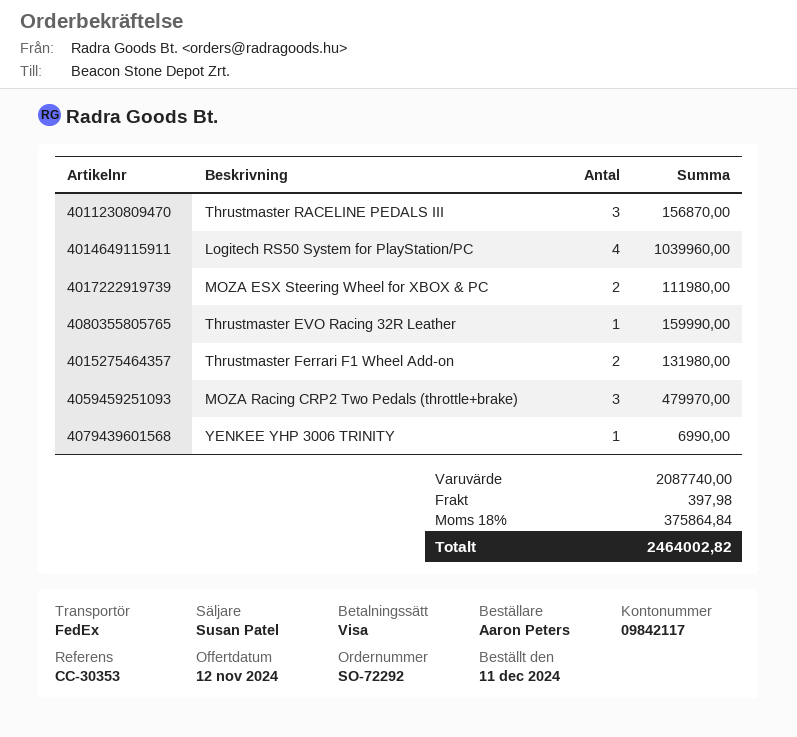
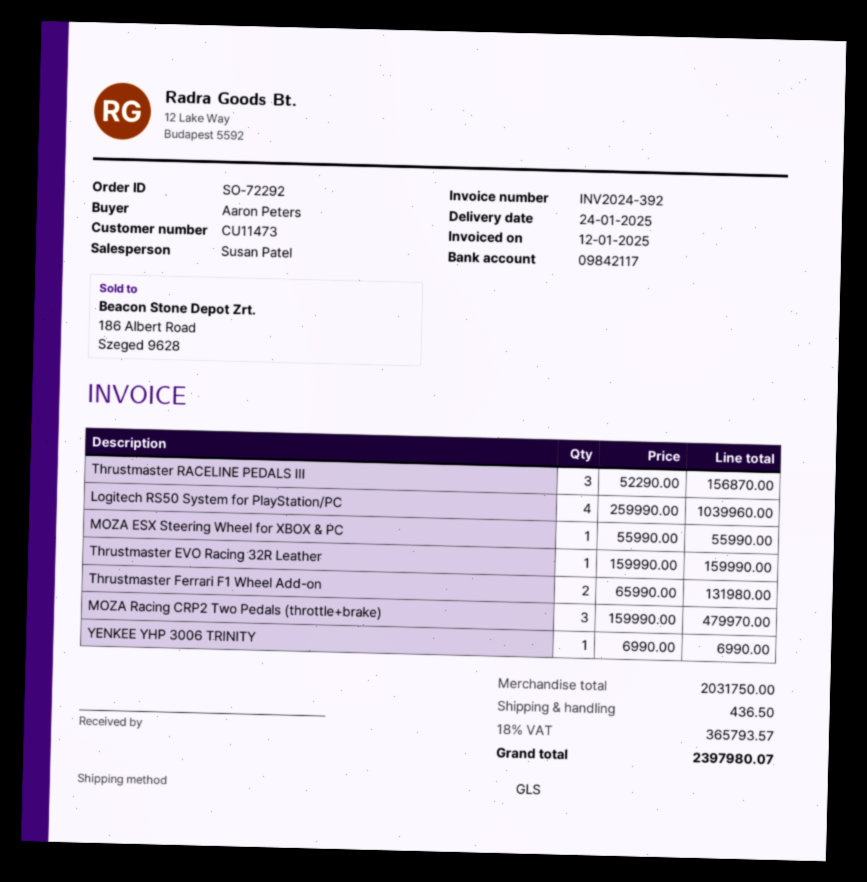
shipping method: FedEx -> GLS
MOZA ESX Steering Wheel for XBOX & PC: 2 for 111980.00 -> 1 for 55990.00
subtotal: 2087740.00 -> 2031750.00
shipping: 397.98 -> 436.50
tax: 18% = 375864.84 -> 18% = 365793.57
total: 2464002.82 -> 2397980.07

